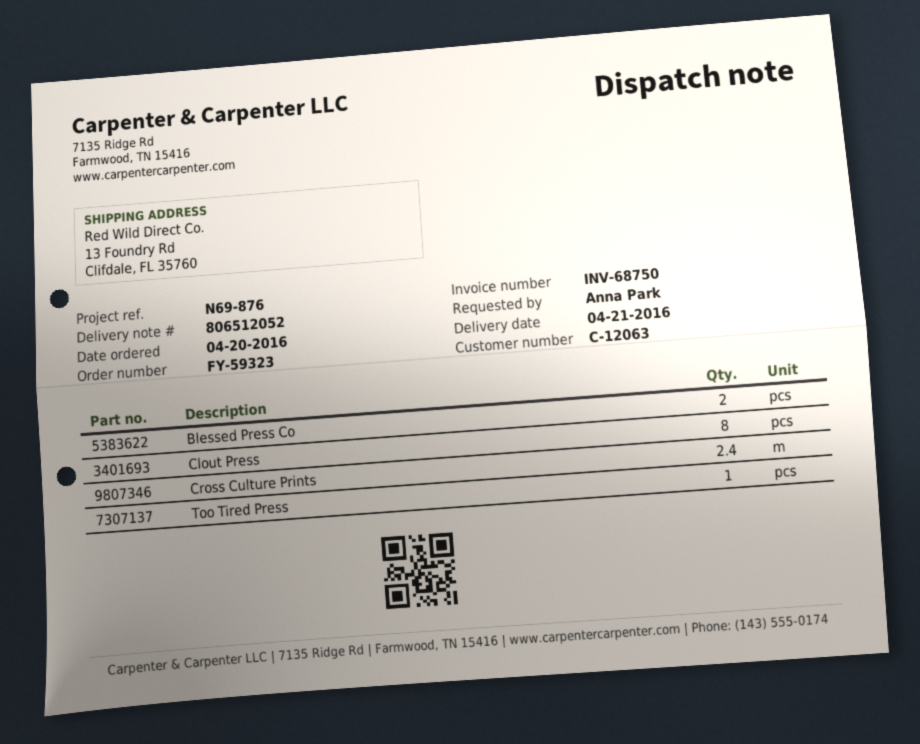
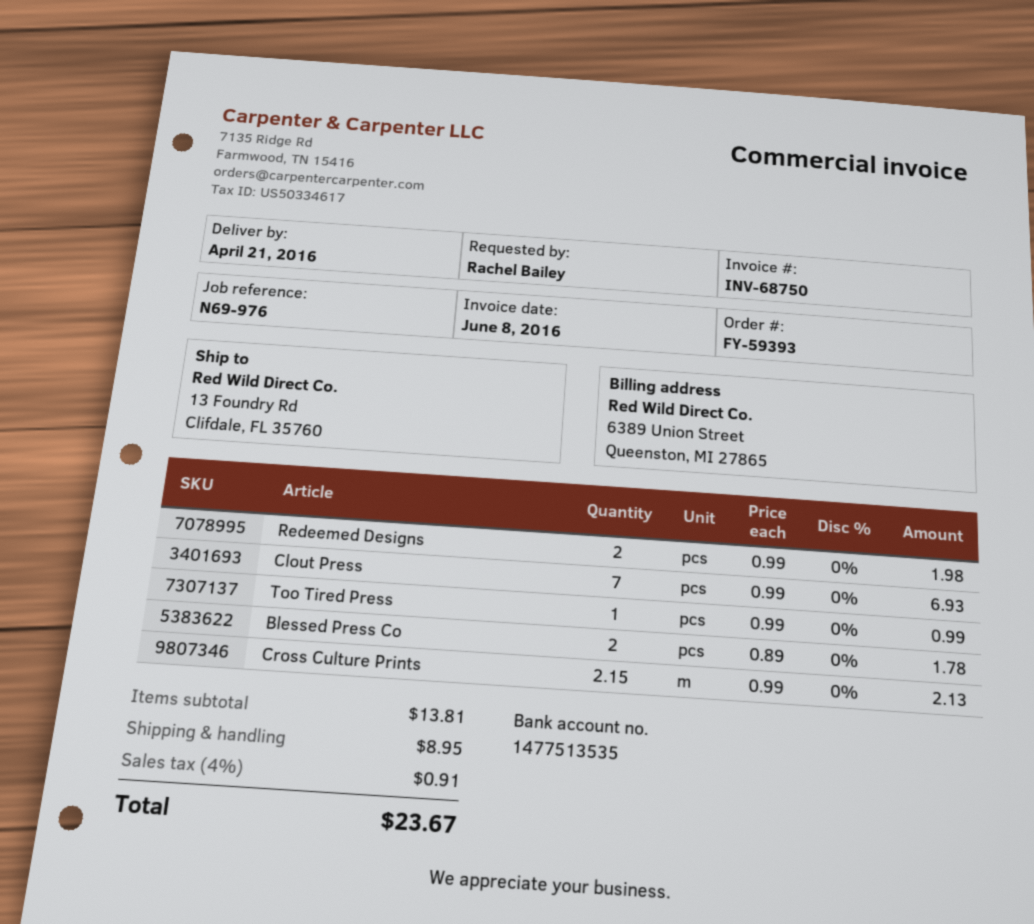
order number: FY-59323 -> FY-59393
reference: N69-876 -> N69-976
ordered by: Anna Park -> Rachel Bailey
Clout Press: 8 -> 7
Cross Culture Prints: 2.4 -> 2.15
Redeemed Designs: none -> 2

